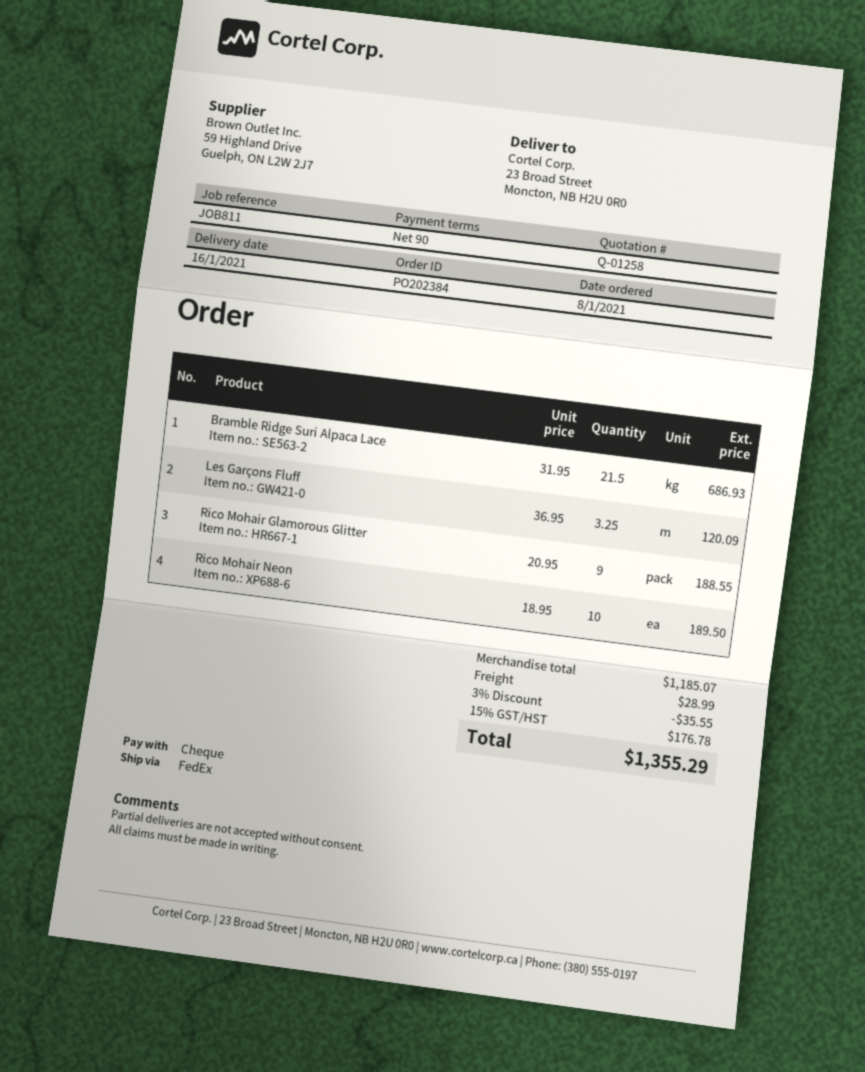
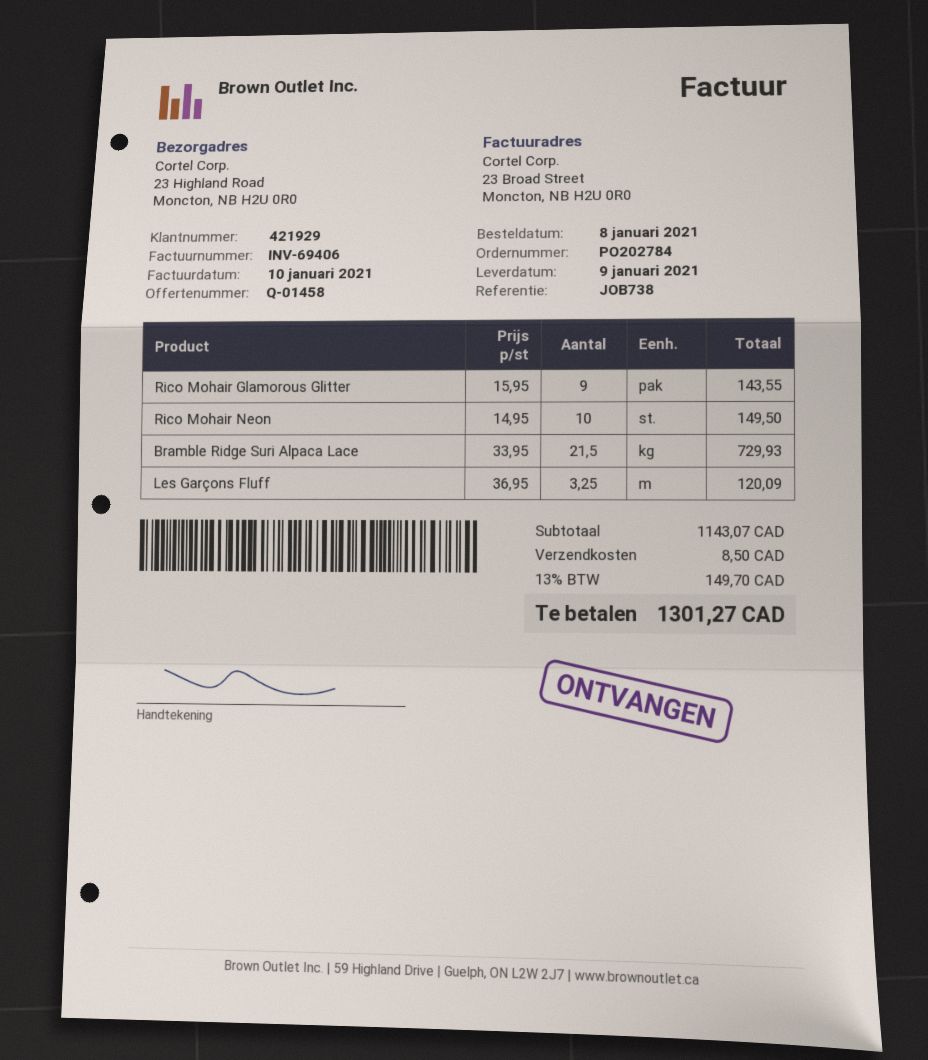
quote number: Q-01258 -> Q-01458
order number: PO202384 -> PO202784
delivery date: 2021-01-16 -> 2021-01-09
reference: JOB811 -> JOB738
ship to: 23 Broad Street, Moncton, NB H2U 0R0 -> 23 Highland Road, Moncton, NB H2U 0R0
Bramble Ridge Suri Alpaca Lace: 21.5 x 31.95 = 686.93 -> 21.5 x 33.95 = 729.93
Rico Mohair Glamorous Glitter: 9 x 20.95 = 188.55 -> 9 x 15.95 = 143.55
Rico Mohair Neon: 10 x 18.95 = 189.50 -> 10 x 14.95 = 149.50
subtotal: 1185.07 -> 1143.07
discount: 3% = 35.55 -> none
shipping: 28.99 -> 8.50
tax: 15% = 176.78 -> 13% = 149.70
total: 1355.29 -> 1301.27

